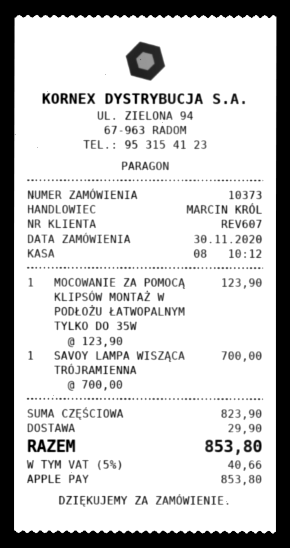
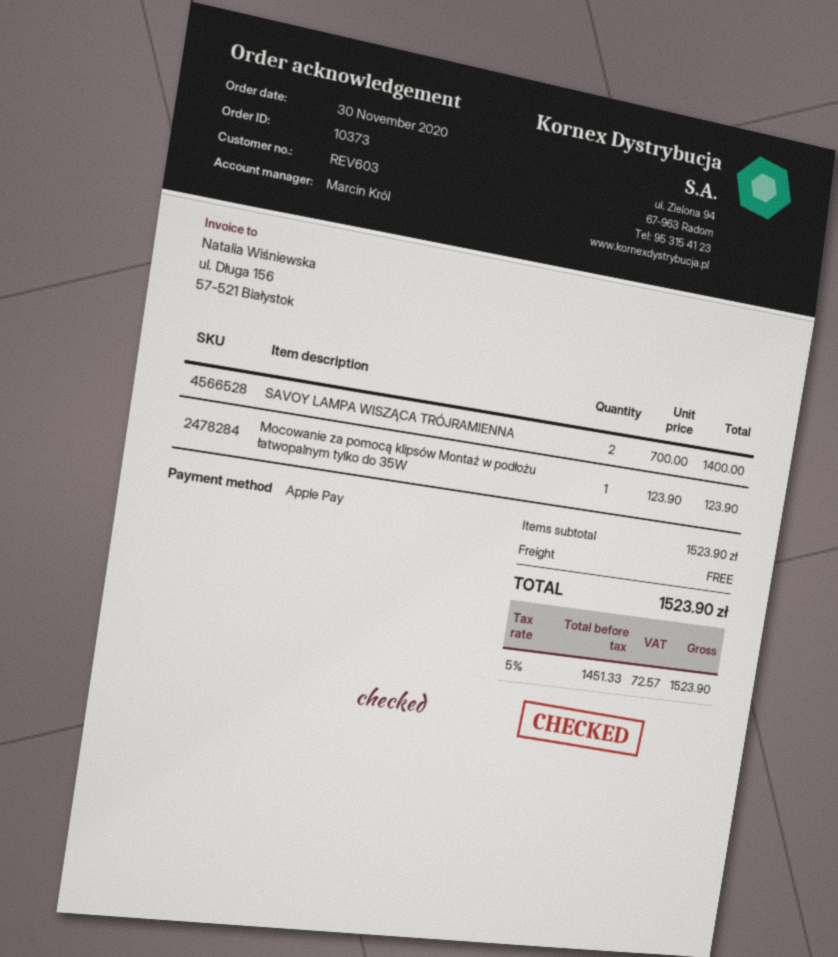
customer number: REV607 -> REV603
SAVOY LAMPA WISZĄCA TRÓJRAMIENNA: 1 x 700.00 = 700.00 -> 2 x 700.00 = 1400.00
subtotal: 823.90 -> 1523.90
shipping: 29.90 -> 0.00
tax: 5% = 40.66 -> 5% = 72.57
total: 853.80 -> 1523.90

